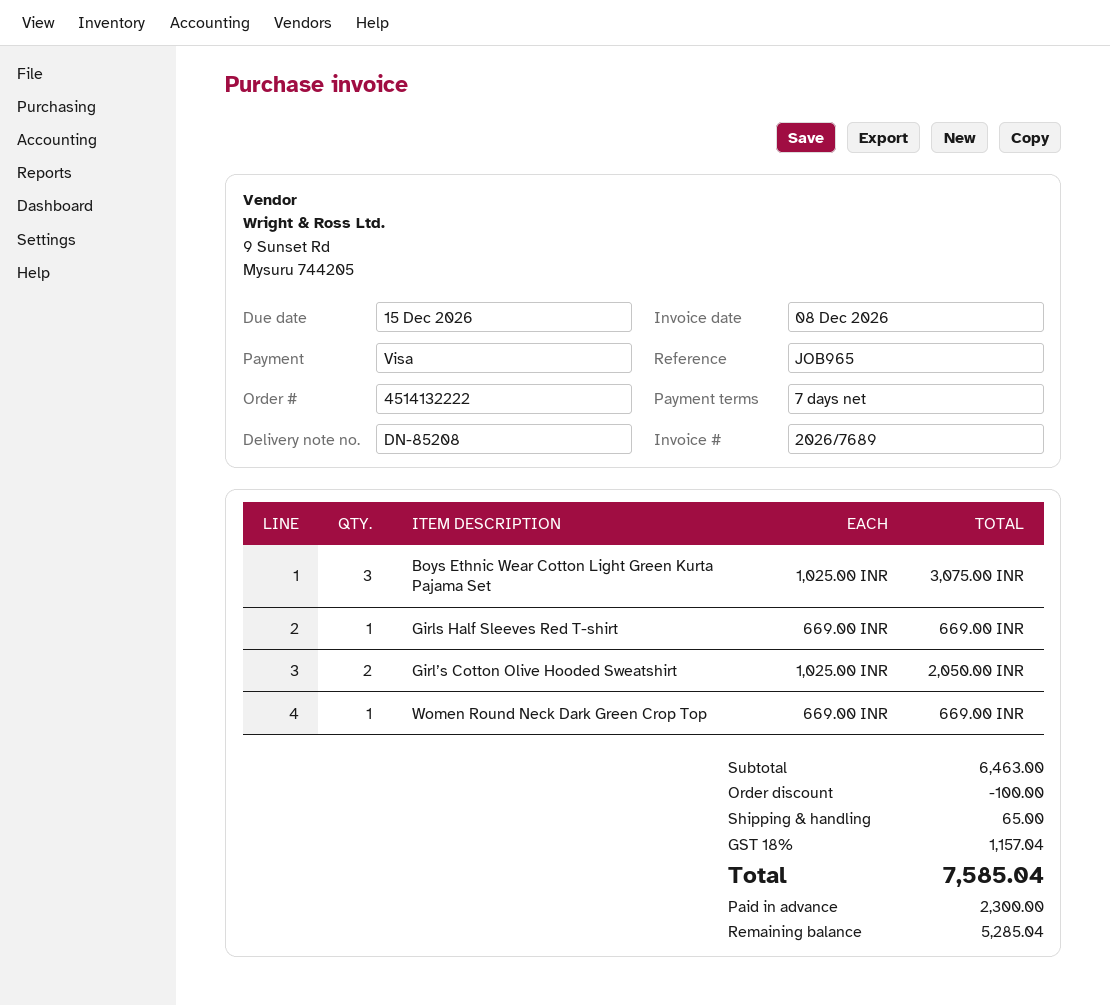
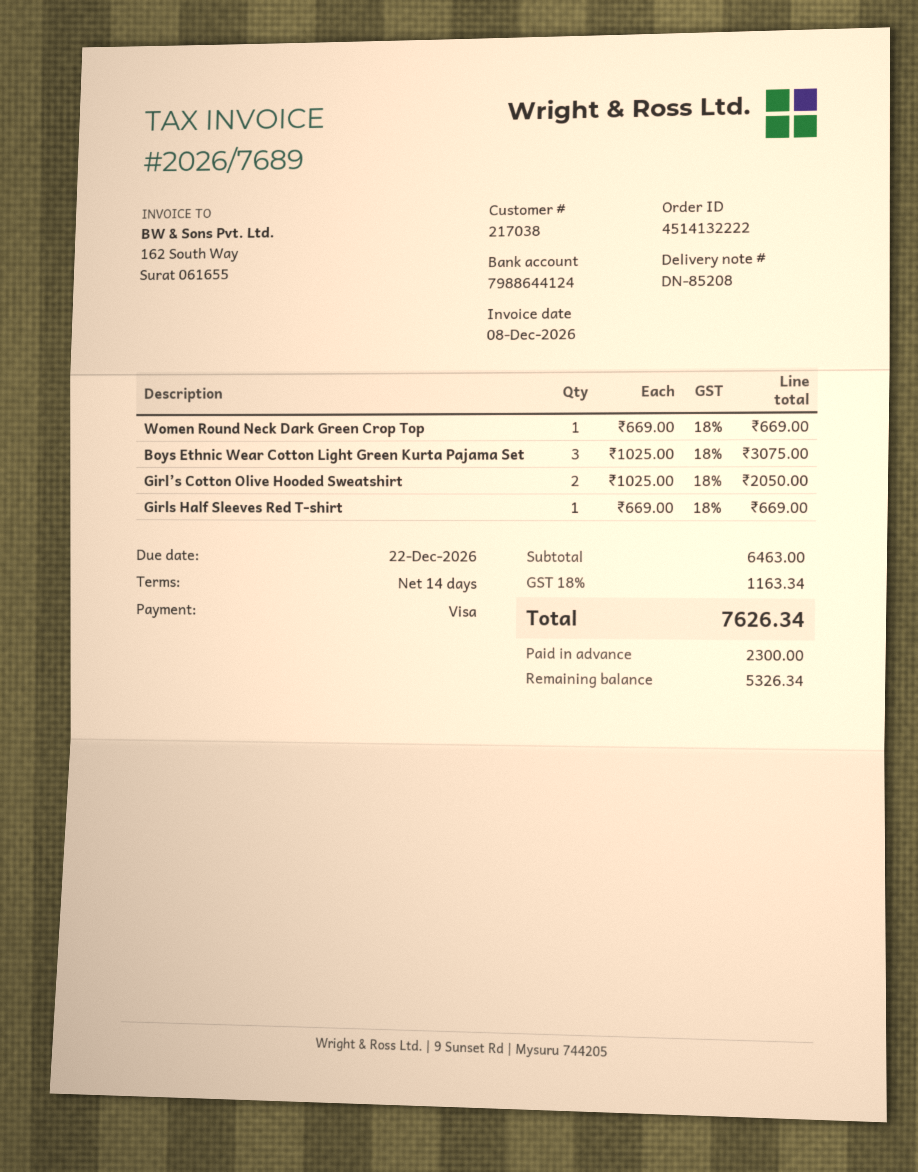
payment terms: 7 days -> 14 days
due date: 2026-12-15 -> 2026-12-22
discount: 100.00 -> none
shipping: 65.00 -> none
tax: 18% = 1157.04 -> 18% = 1163.34
total: 7585.04 -> 7626.34
balance: 5285.04 -> 5326.34

